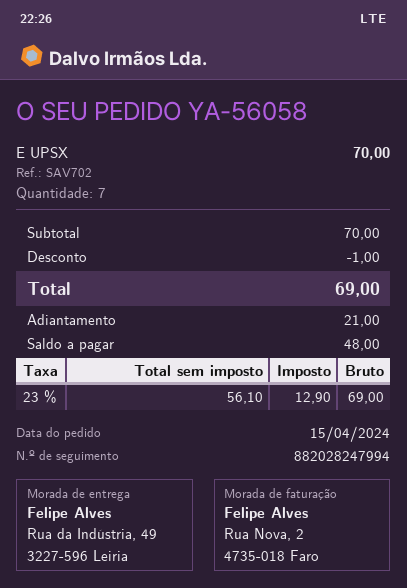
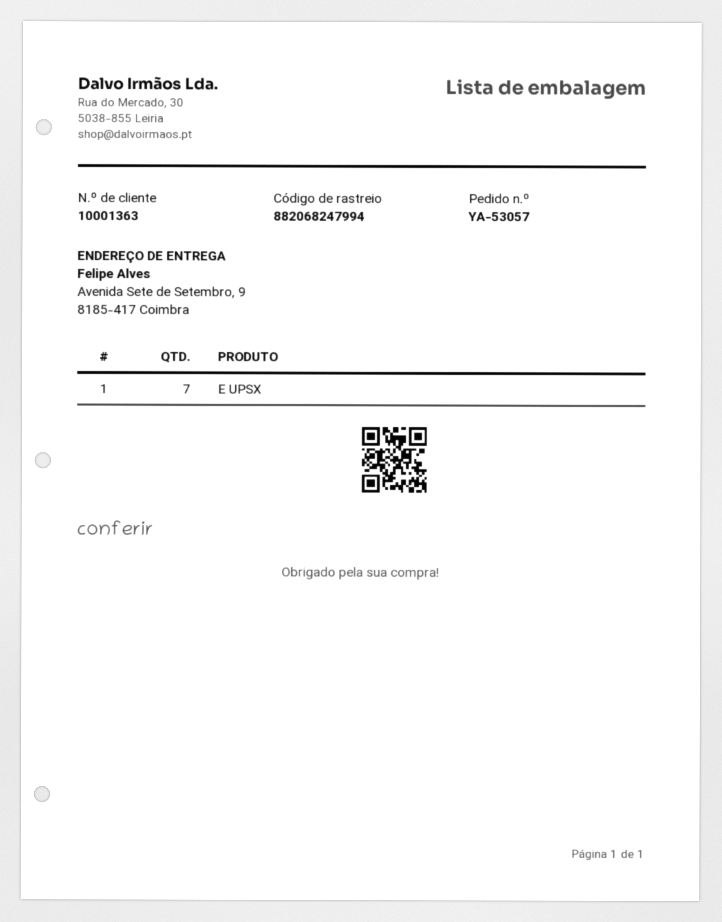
order number: YA-56058 -> YA-53057
tracking number: 882028247994 -> 882068247994
ship to: Rua da Indústria, 49, 3227-596 Leiria -> Avenida Sete de Setembro, 9, 8185-417 Coimbra

